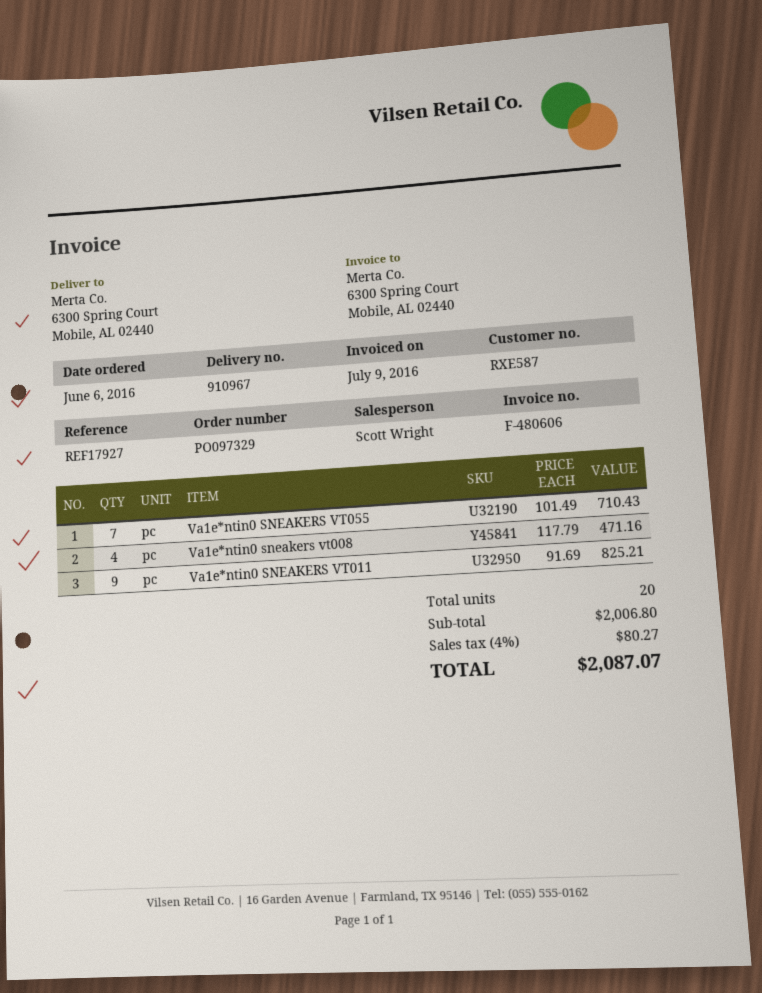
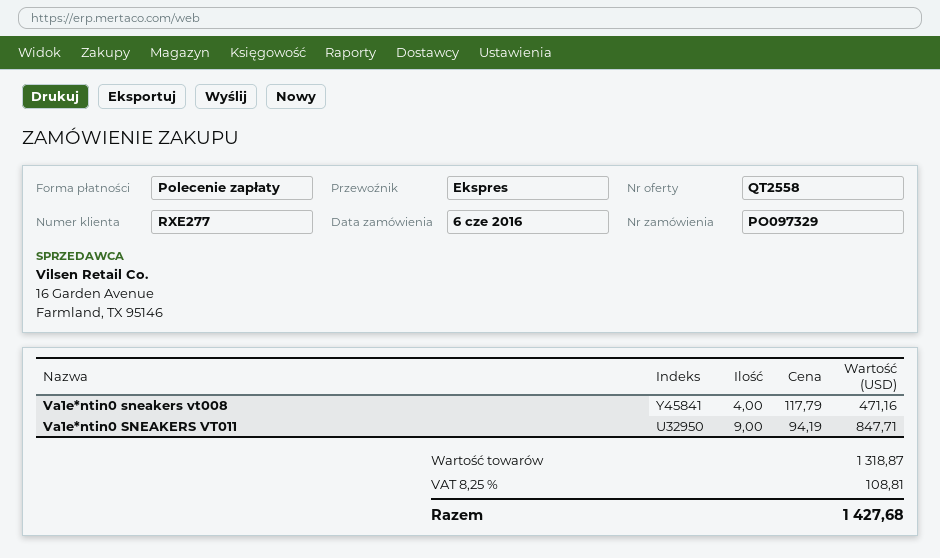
customer number: RXE587 -> RXE277
Va1e*ntin0 SNEAKERS VT055: 7 x 101.49 = 710.43 -> none
Va1e*ntin0 SNEAKERS VT011: 9 x 91.69 = 825.21 -> 9 x 94.19 = 847.71
subtotal: 2006.80 -> 1318.87
tax: 4% = 80.27 -> 8.25% = 108.81
total: 2087.07 -> 1427.68

